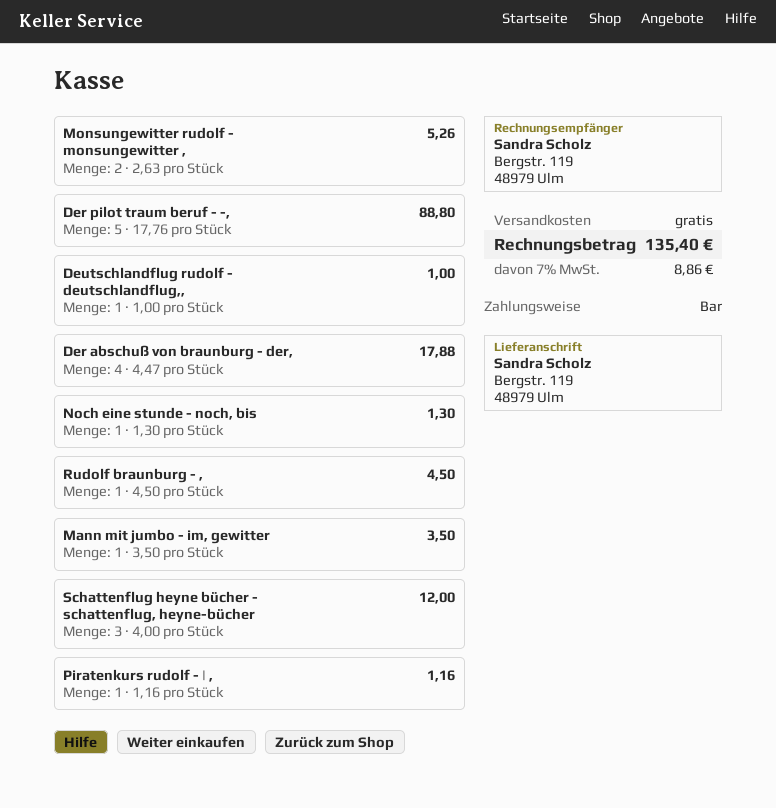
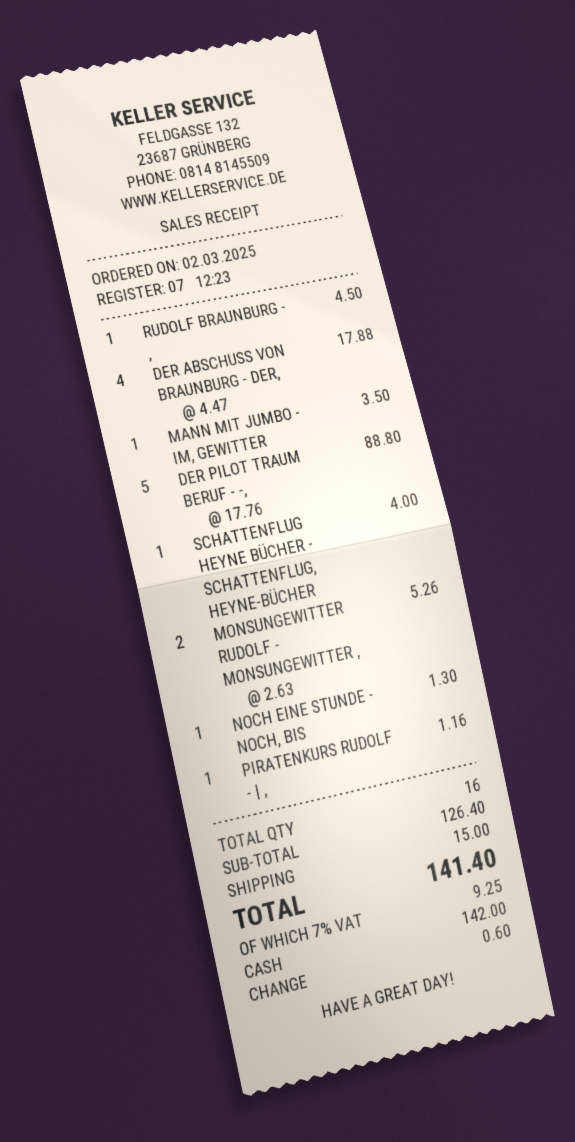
Deutschlandflug rudolf - deutschlandflug,,: 1 x 1.00 = 1.00 -> none
Schattenflug heyne bücher - schattenflug, heyne-bücher: 3 x 4.00 = 12.00 -> 1 x 4.00 = 4.00
shipping: 0.00 -> 15.00
tax: 7% = 8.86 -> 7% = 9.25
total: 135.40 -> 141.40

